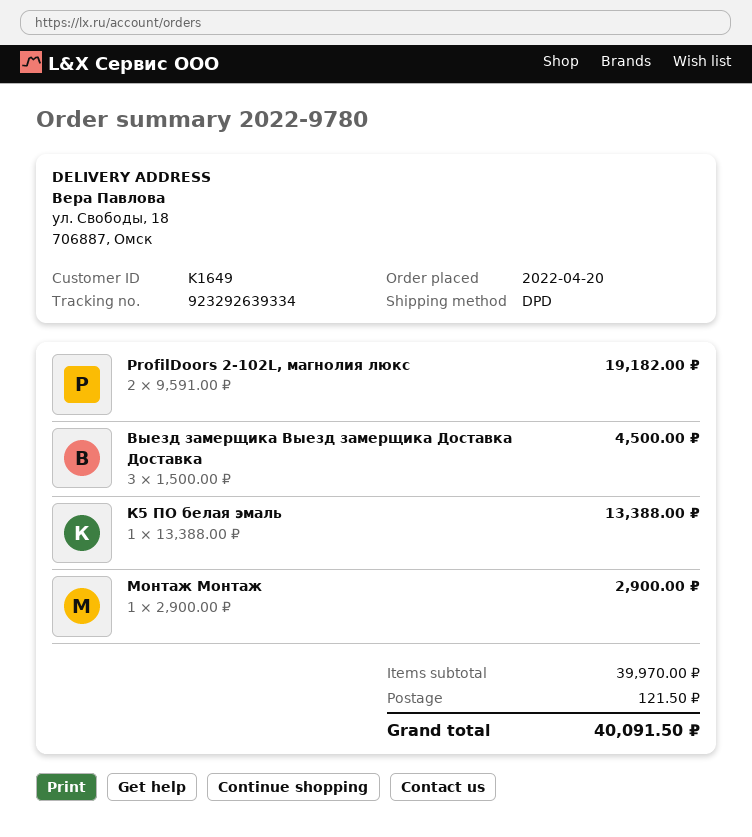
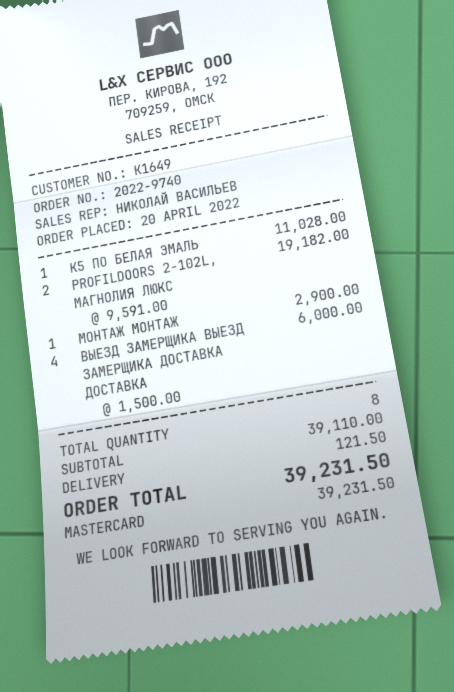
order number: 2022-9780 -> 2022-9740
Выезд замерщика Выезд замерщика Доставка Доставка: 3 x 1500.00 = 4500.00 -> 4 x 1500.00 = 6000.00
К5 ПО белая эмаль: 1 x 13388.00 = 13388.00 -> 1 x 11028.00 = 11028.00
subtotal: 39970.00 -> 39110.00
total: 40091.50 -> 39231.50

